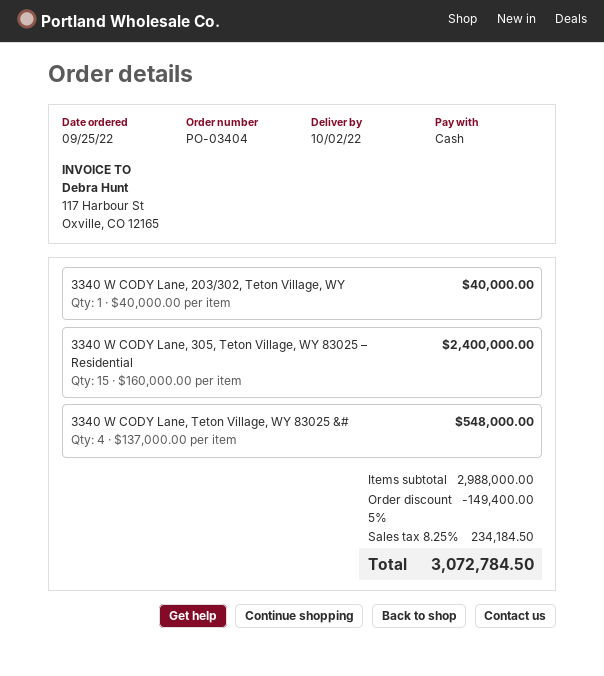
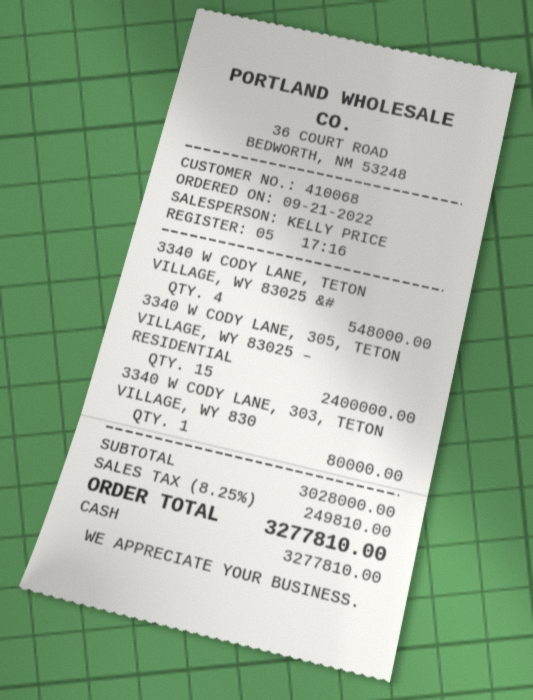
order date: 2022-09-25 -> 2022-09-21
3340 W CODY Lane, 203/302, Teton Village, WY: 1 for 40000.00 -> none
3340 W CODY LANE, 303, TETON VILLAGE, WY 830: none -> 1 for 80000.00
subtotal: 2988000.00 -> 3028000.00
discount: 5% = 149400.00 -> none
tax: 8.25% = 234184.50 -> 8.25% = 249810.00
total: 3072784.50 -> 3277810.00

